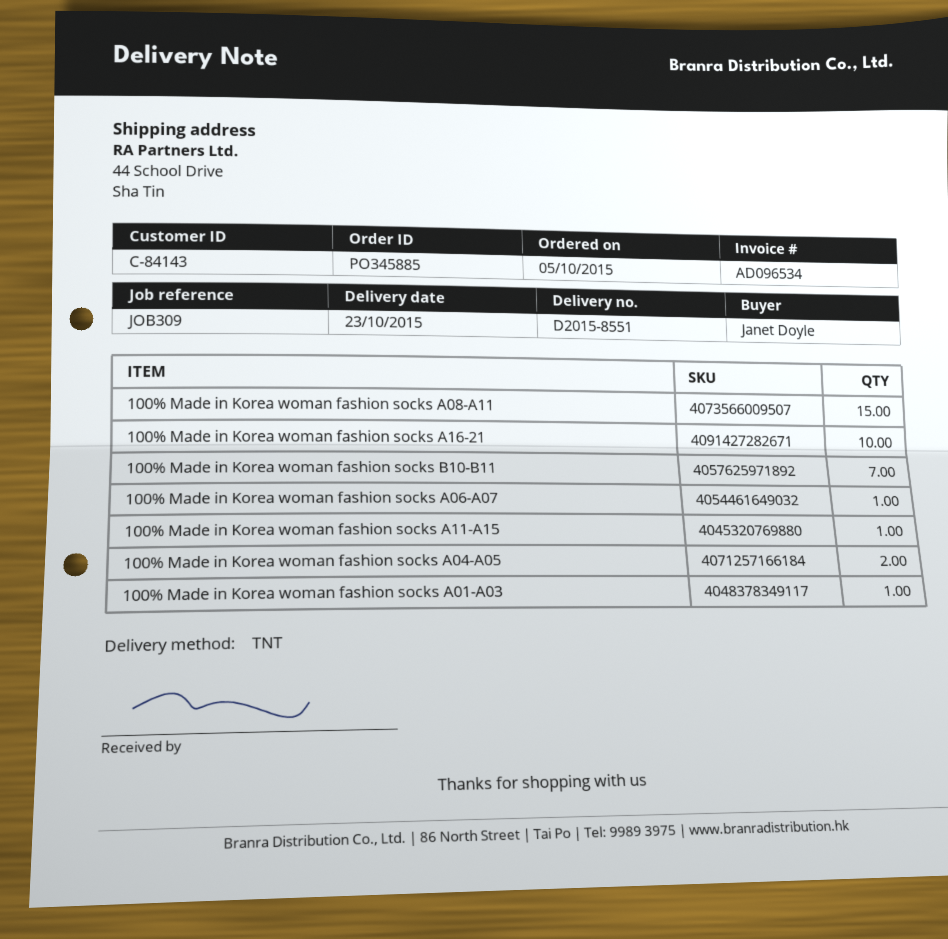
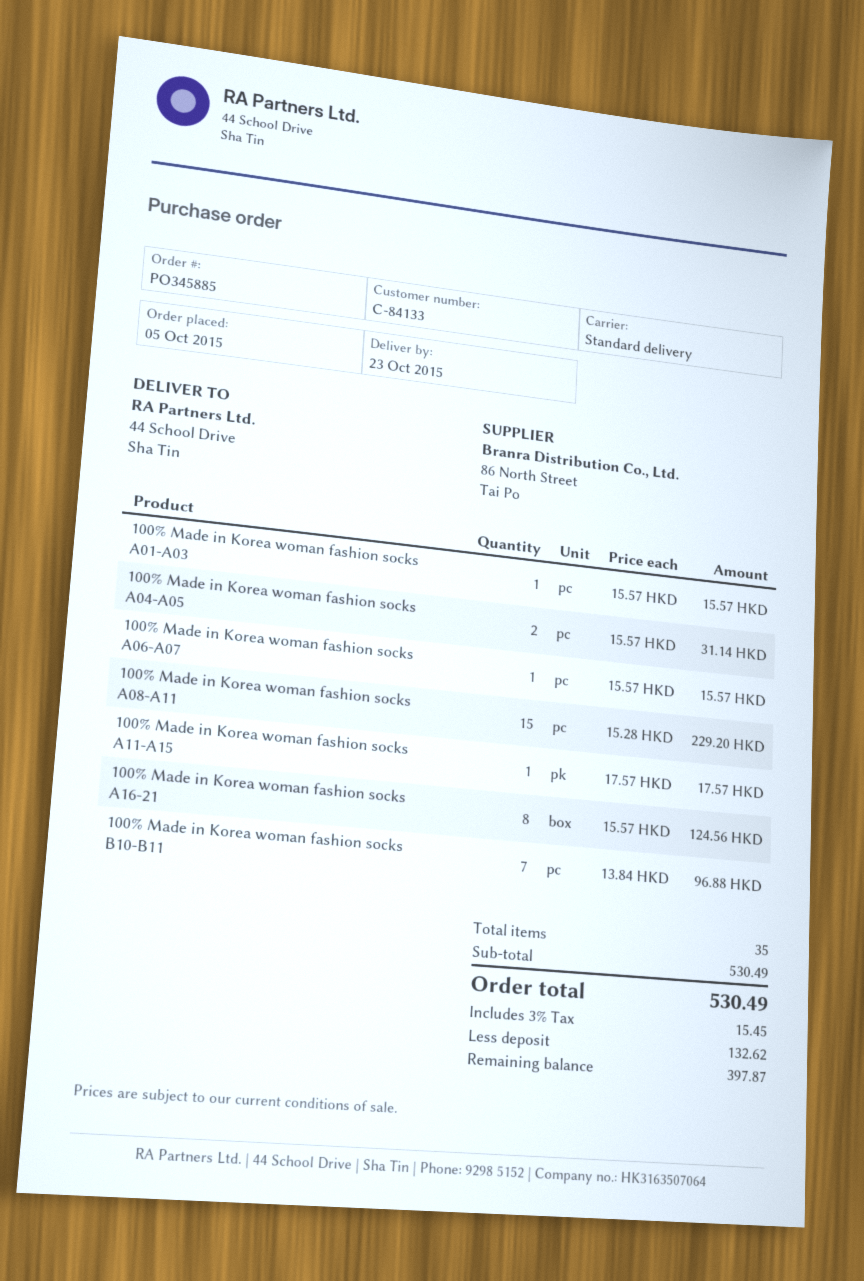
customer number: C-84143 -> C-84133
shipping method: TNT -> standard
100% Made in Korea woman fashion socks A16-21: 10 -> 8

